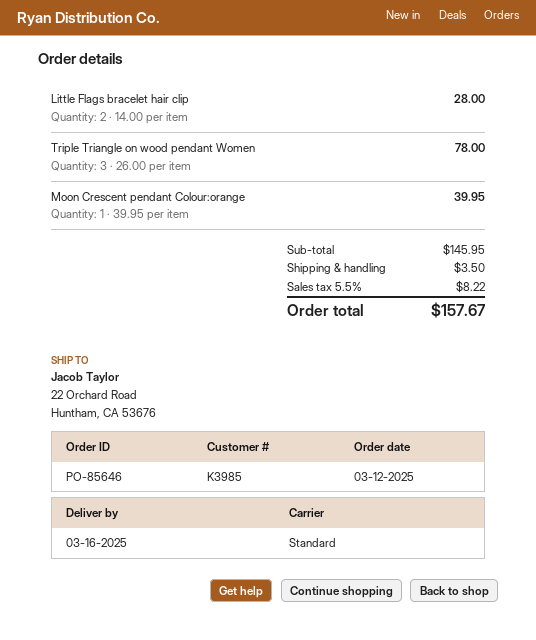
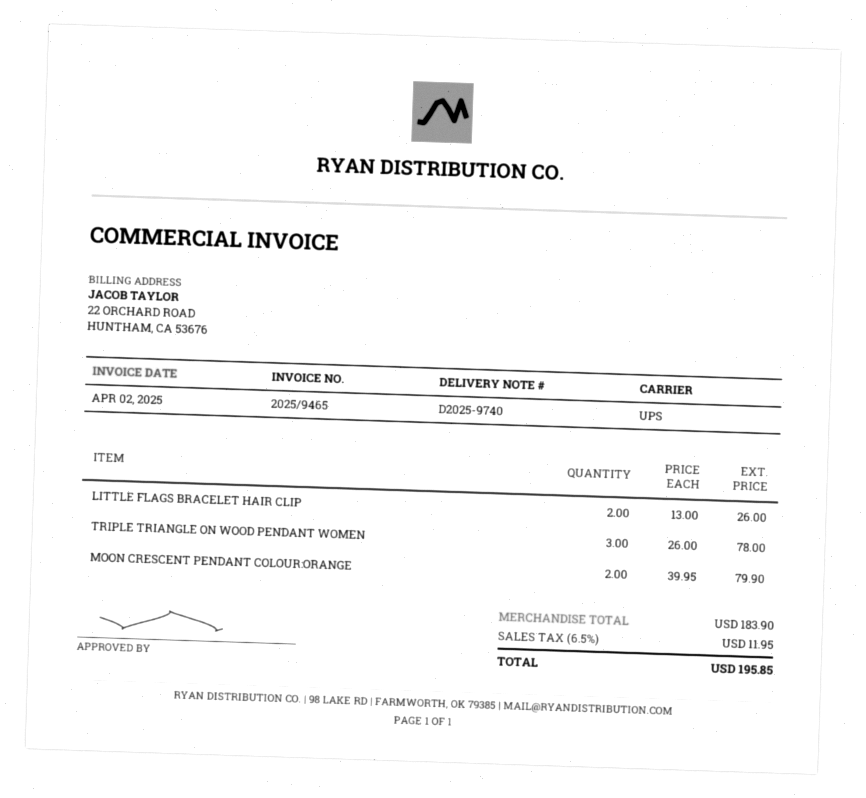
shipping method: standard -> UPS
Little Flags bracelet hair clip: 2 x 14.00 = 28.00 -> 2 x 13.00 = 26.00
Moon Crescent pendant Colour:orange: 1 x 39.95 = 39.95 -> 2 x 39.95 = 79.90
subtotal: 145.95 -> 183.90
shipping: 3.50 -> none
tax: 5.5% = 8.22 -> 6.5% = 11.95
total: 157.67 -> 195.85

